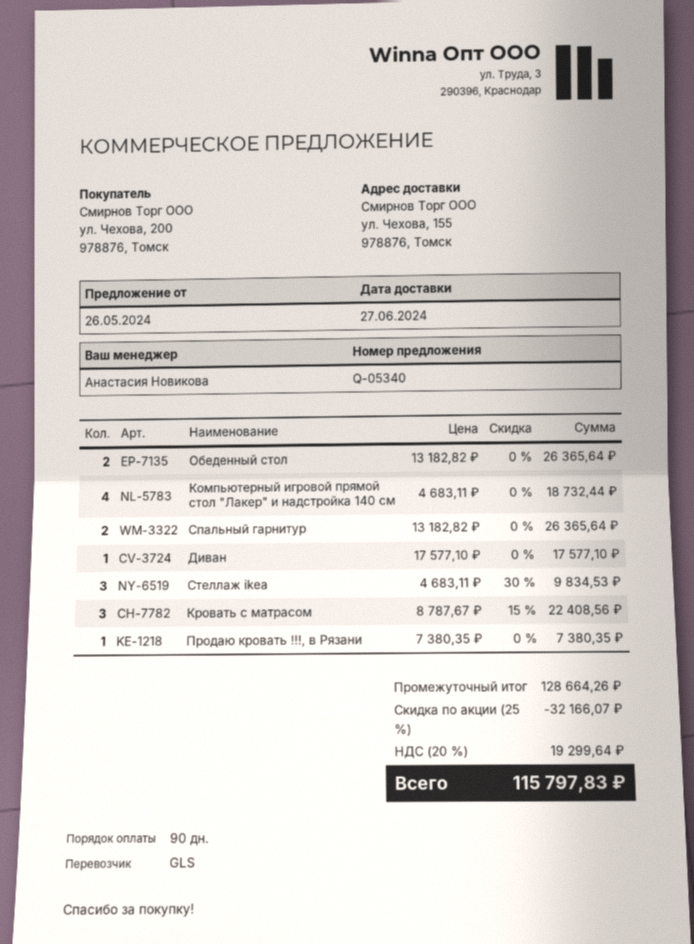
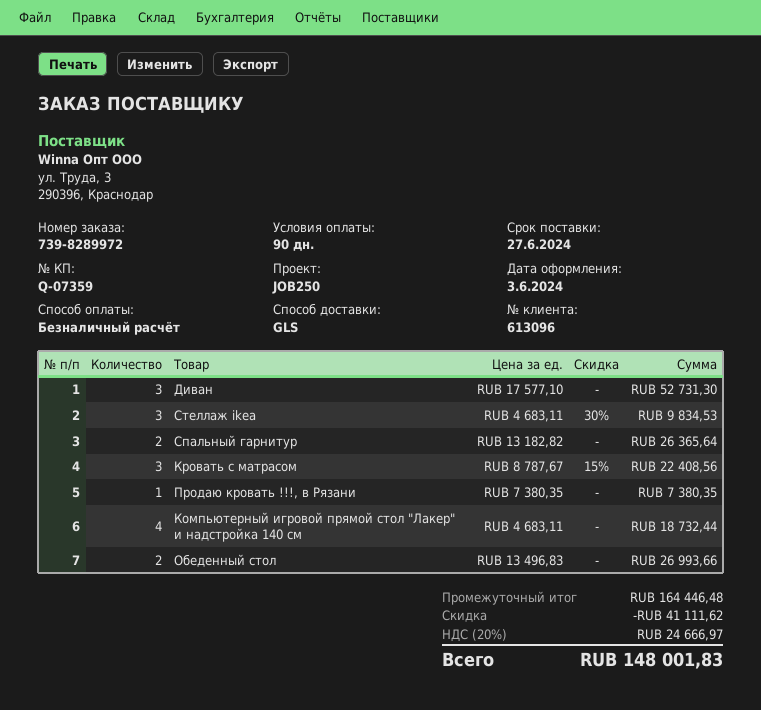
quote number: Q-05340 -> Q-07359
Обеденный стол: 2 x 13182.82 = 26365.64 -> 2 x 13496.83 = 26993.66
Диван: 1 x 17577.10 = 17577.10 -> 3 x 17577.10 = 52731.30
subtotal: 128664.26 -> 164446.48
discount: 32166.07 -> 41111.62
tax: 20% = 19299.64 -> 20% = 24666.97
total: 115797.83 -> 148001.83

